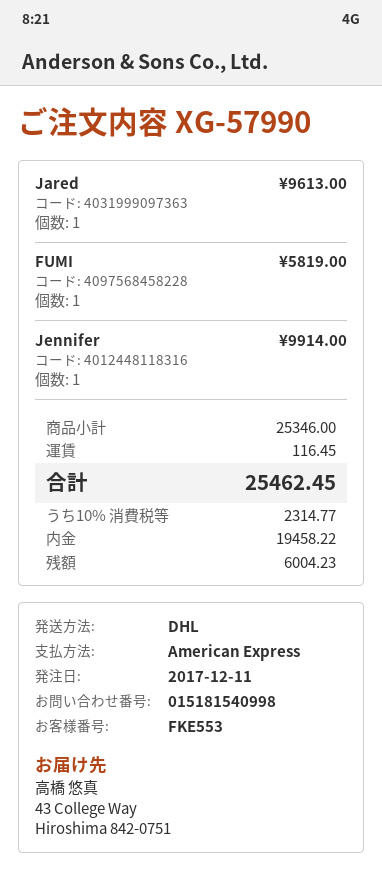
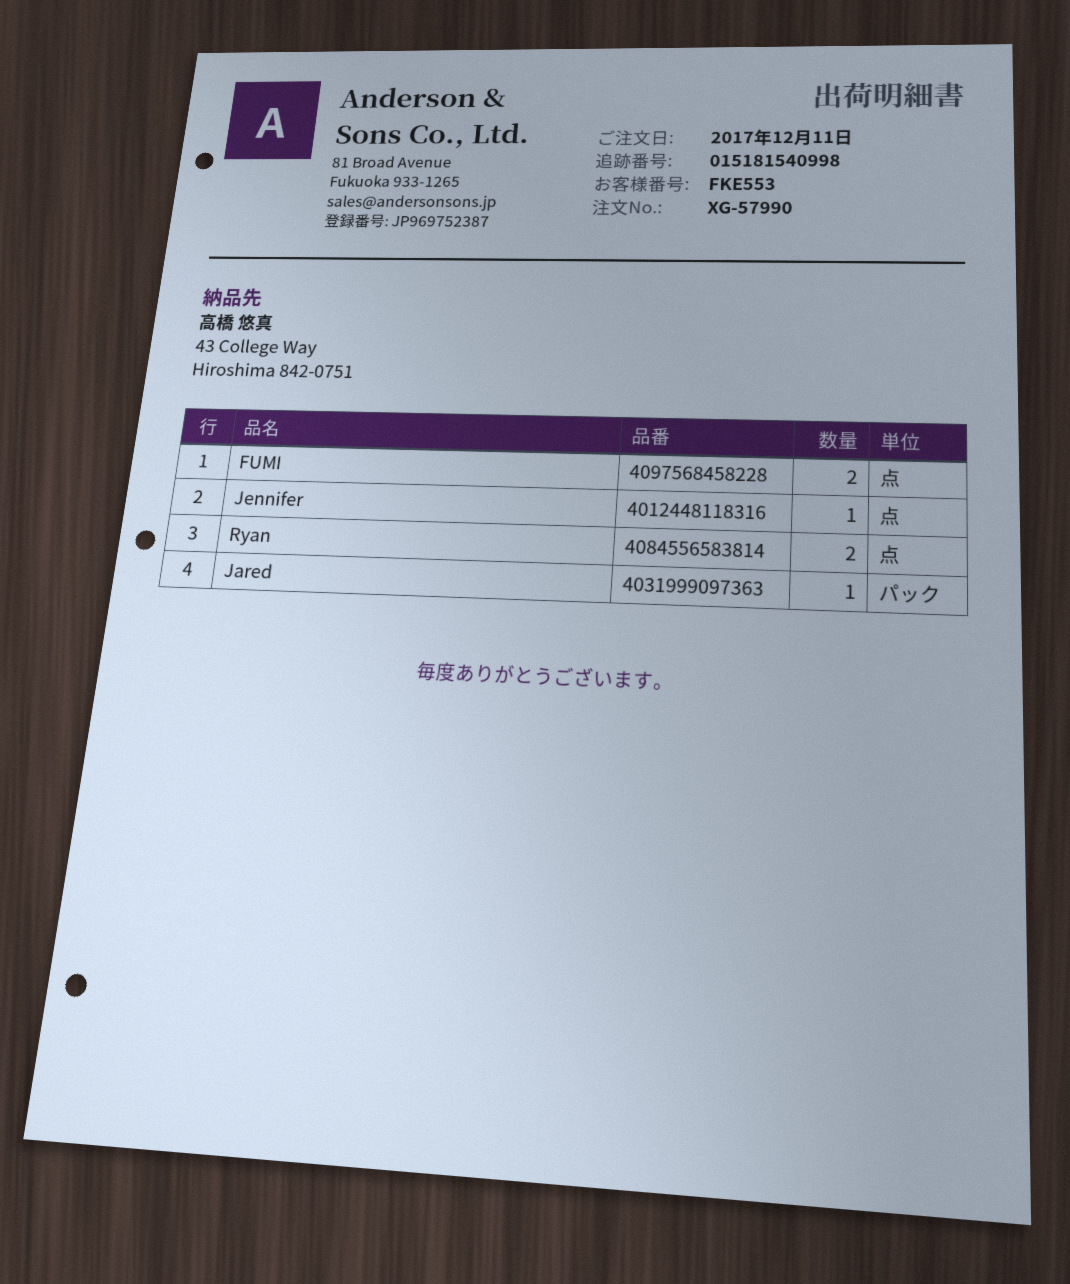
FUMI: 1 -> 2
Ryan: none -> 2

